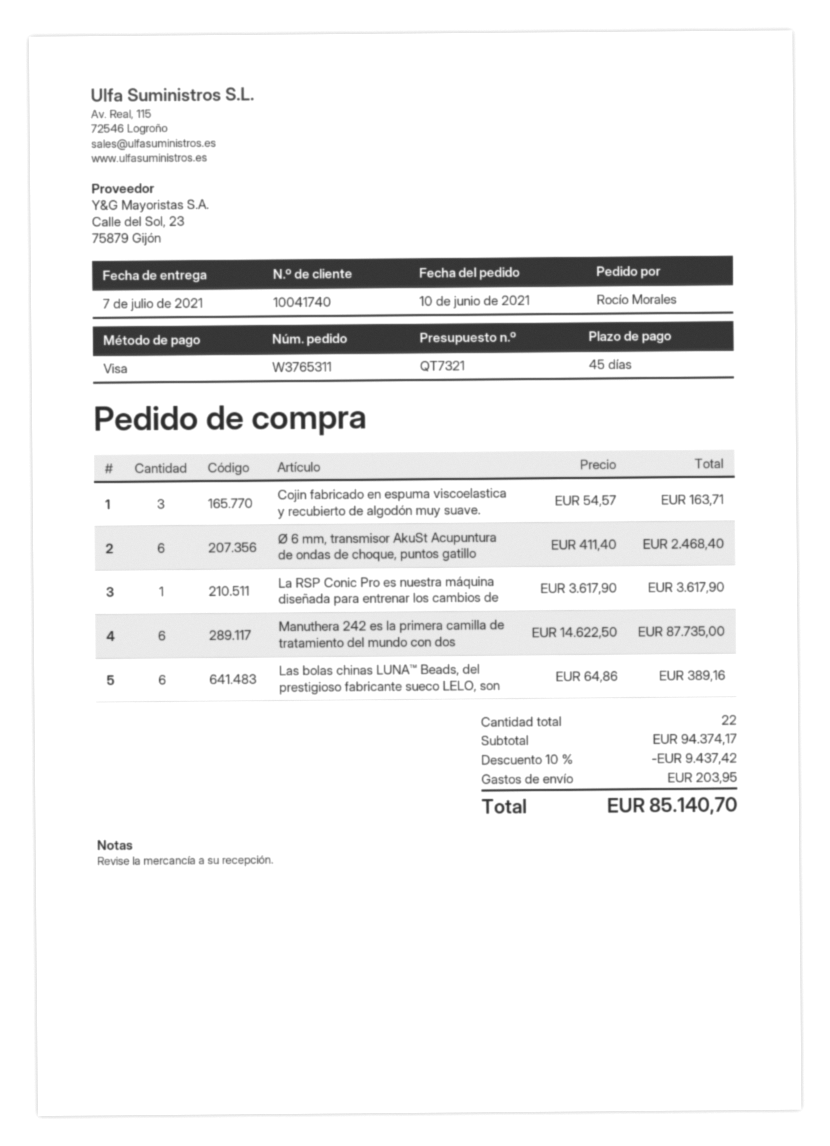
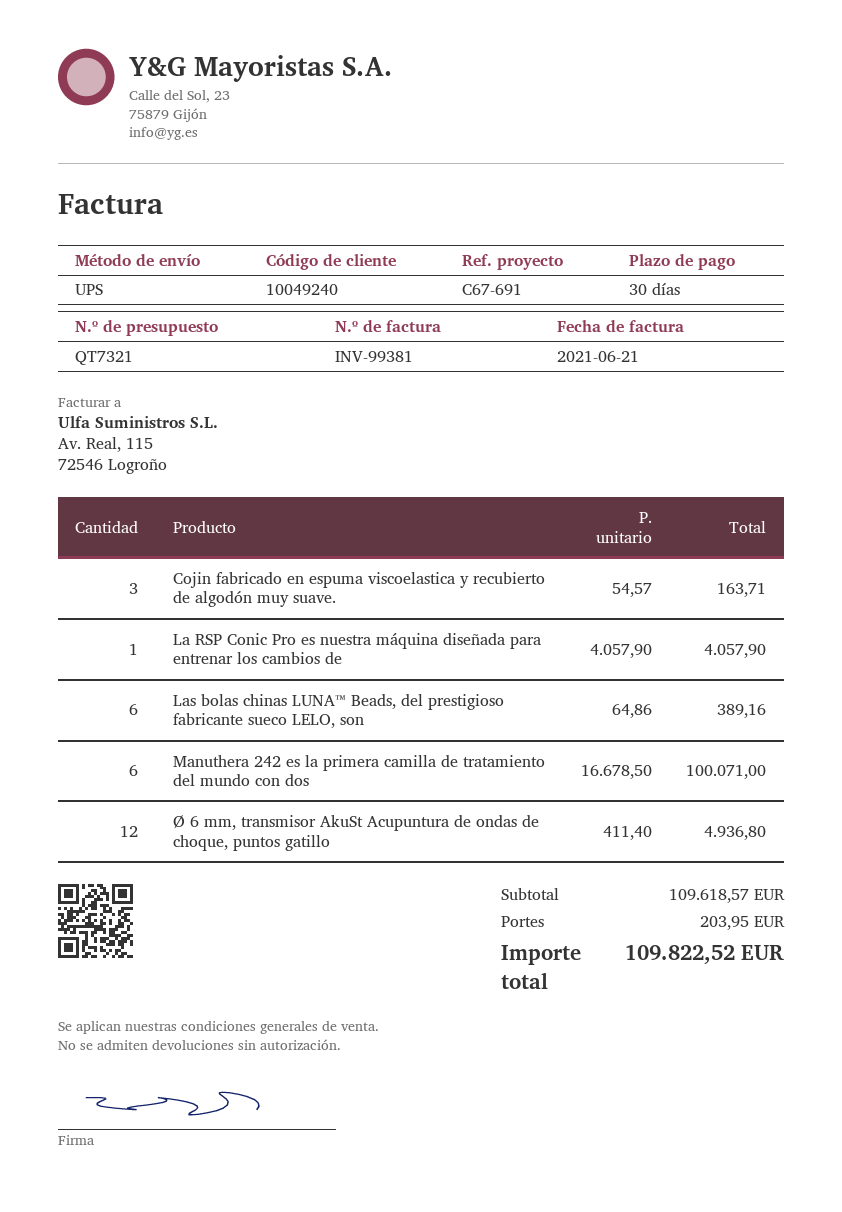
payment terms: 45 days -> 30 days
customer number: 10041740 -> 10049240
Ø 6 mm, transmisor AkuSt Acupuntura de ondas de choque, puntos gatillo: 6 x 411.40 = 2468.40 -> 12 x 411.40 = 4936.80
La RSP Conic Pro es nuestra máquina diseñada para entrenar los cambios de: 1 x 3617.90 = 3617.90 -> 1 x 4057.90 = 4057.90
Manuthera 242 es la primera camilla de tratamiento del mundo con dos: 6 x 14622.50 = 87735.00 -> 6 x 16678.50 = 100071.00
subtotal: 94374.17 -> 109618.57
discount: 10% = 9437.42 -> none
total: 85140.70 -> 109822.52

